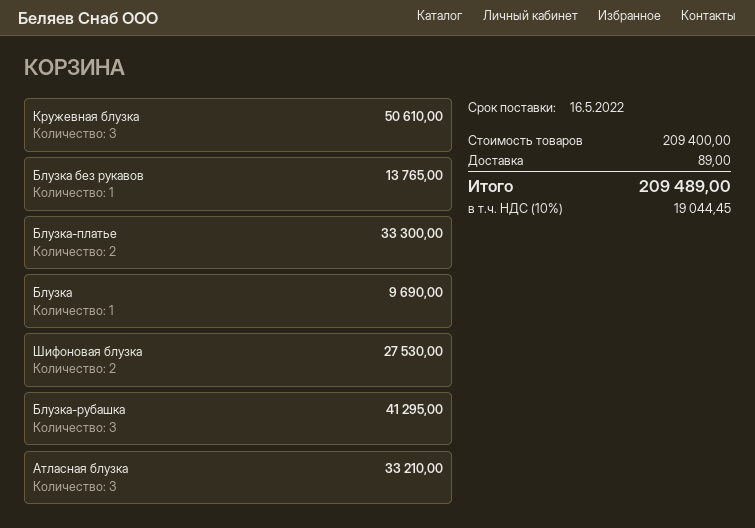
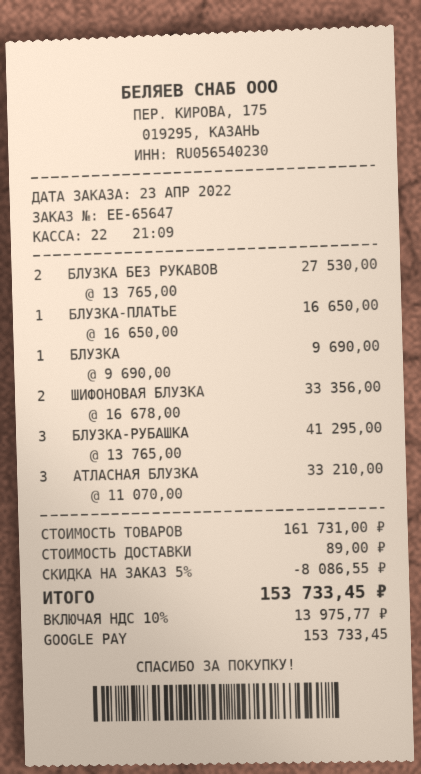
Кружевная блузка: 3 for 50610.00 -> none
Блузка без рукавов: 1 for 13765.00 -> 2 for 27530.00
Блузка-платье: 2 for 33300.00 -> 1 for 16650.00
Шифоновая блузка: 2 for 27530.00 -> 2 for 33356.00
subtotal: 209400.00 -> 161731.00
discount: none -> 5% = 8086.55
tax: 10% = 19044.45 -> 10% = 13975.77
total: 209489.00 -> 153733.45

